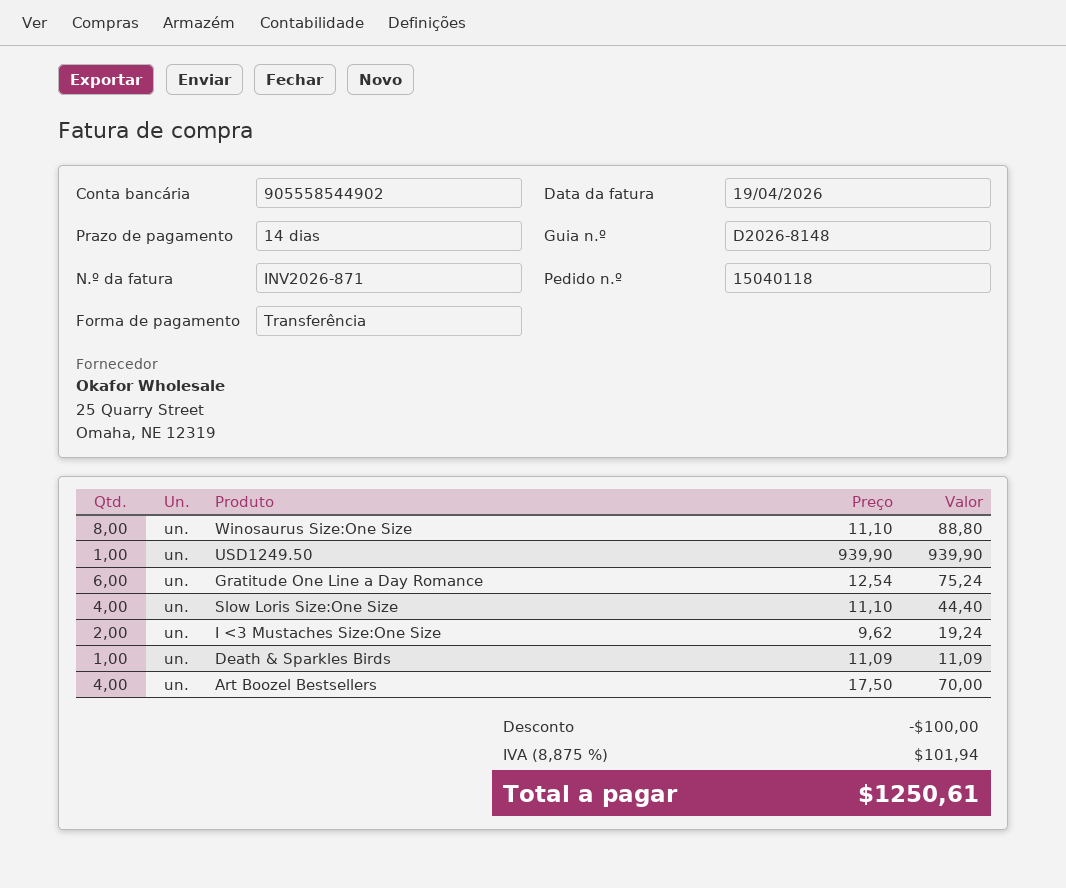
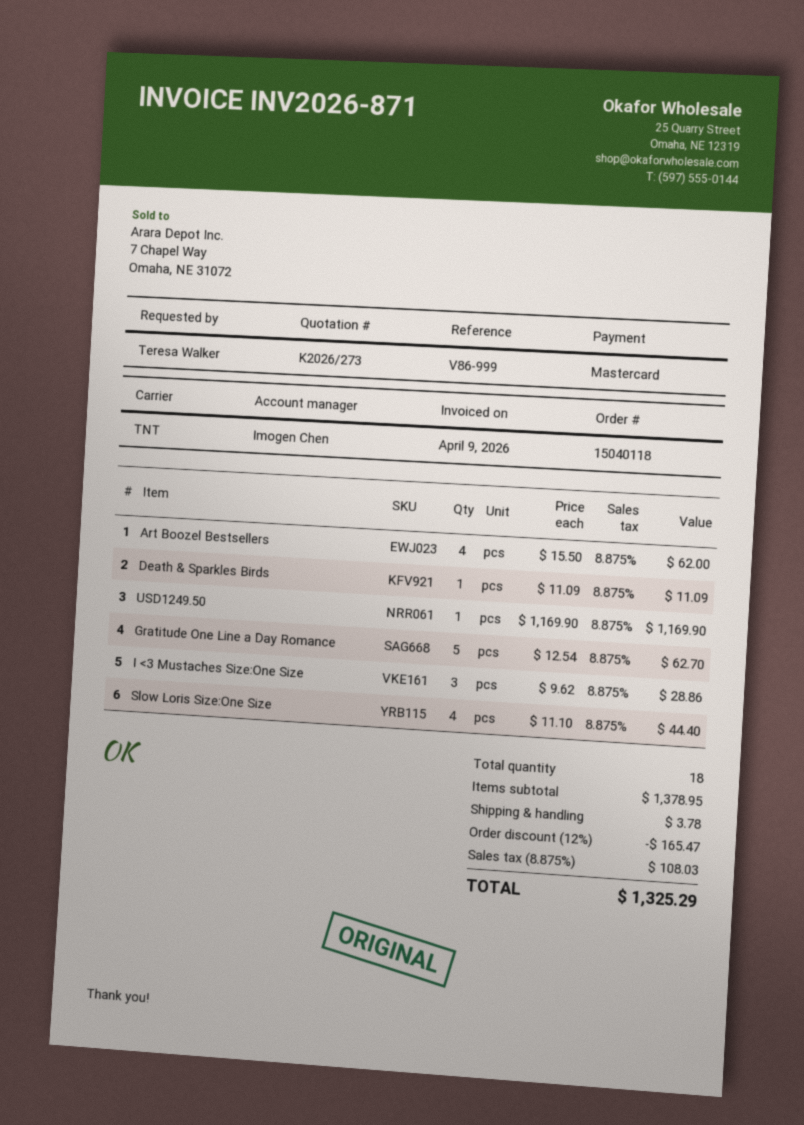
invoice date: 2026-04-19 -> 2026-04-09
payment method: bank transfer -> Mastercard
Winosaurus Size:One Size: 8 x 11.10 = 88.80 -> none
USD1249.50: 1 x 939.90 = 939.90 -> 1 x 1169.90 = 1169.90
Gratitude One Line a Day Romance: 6 x 12.54 = 75.24 -> 5 x 12.54 = 62.70
I <3 Mustaches Size:One Size: 2 x 9.62 = 19.24 -> 3 x 9.62 = 28.86
Art Boozel Bestsellers: 4 x 17.50 = 70.00 -> 4 x 15.50 = 62.00
discount: 100.00 -> 165.47
shipping: none -> 3.78
tax: 8.875% = 101.94 -> 8.875% = 108.03
total: 1250.61 -> 1325.29

